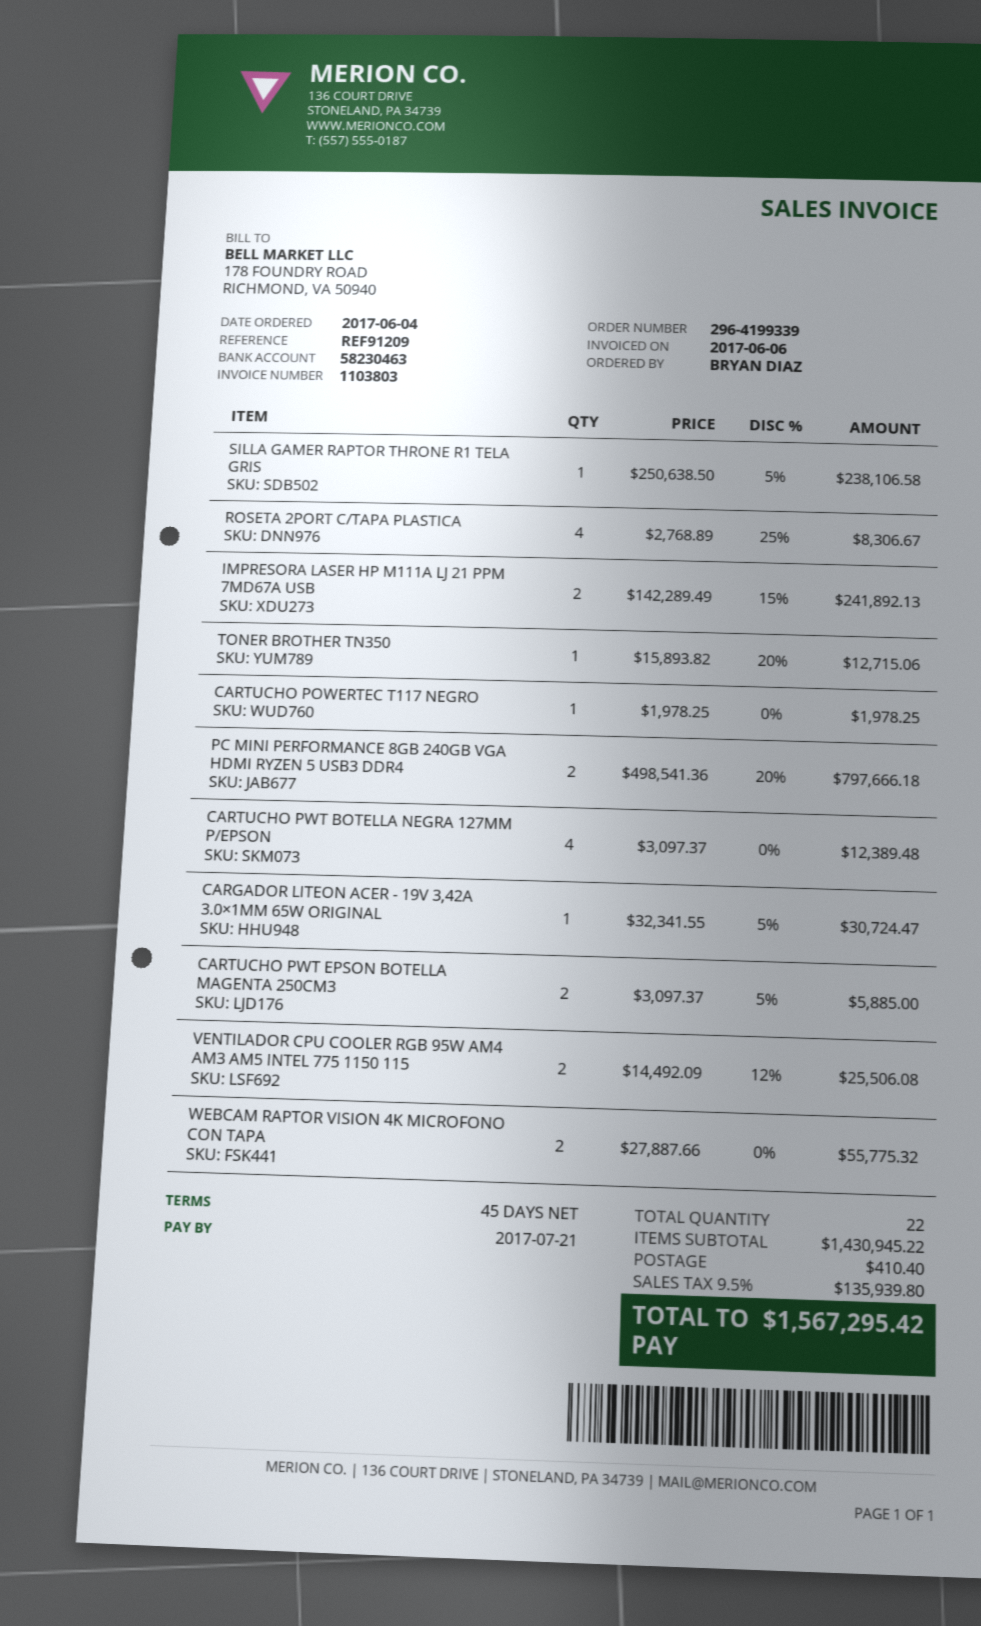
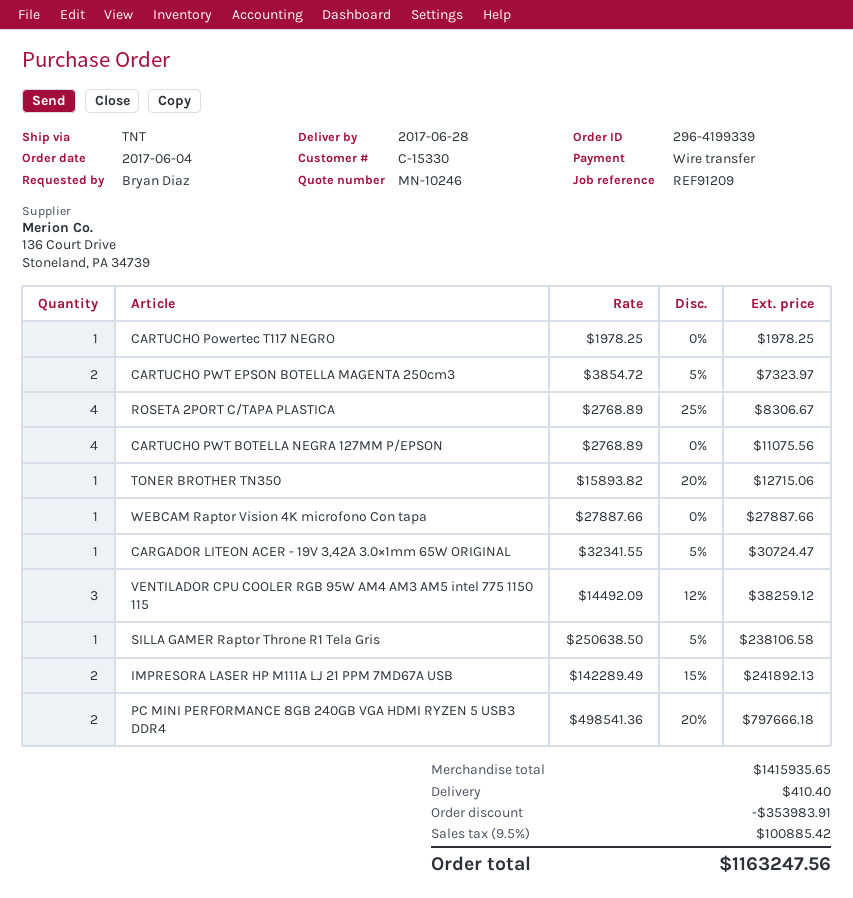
CARTUCHO PWT BOTELLA NEGRA 127MM P/EPSON: 4 x 3097.37 = 12389.48 -> 4 x 2768.89 = 11075.56
CARTUCHO PWT EPSON BOTELLA MAGENTA 250CM3: 2 x 3097.37 - 5% = 5885.00 -> 2 x 3854.72 - 5% = 7323.97
VENTILADOR CPU COOLER RGB 95W AM4 AM3 AM5 INTEL 775 1150 115: 2 x 14492.09 - 12% = 25506.08 -> 3 x 14492.09 - 12% = 38259.12
WEBCAM RAPTOR VISION 4K MICROFONO CON TAPA: 2 x 27887.66 = 55775.32 -> 1 x 27887.66 = 27887.66
subtotal: 1430945.22 -> 1415935.65
discount: none -> 353983.91
tax: 9.5% = 135939.80 -> 9.5% = 100885.42
total: 1567295.42 -> 1163247.56

